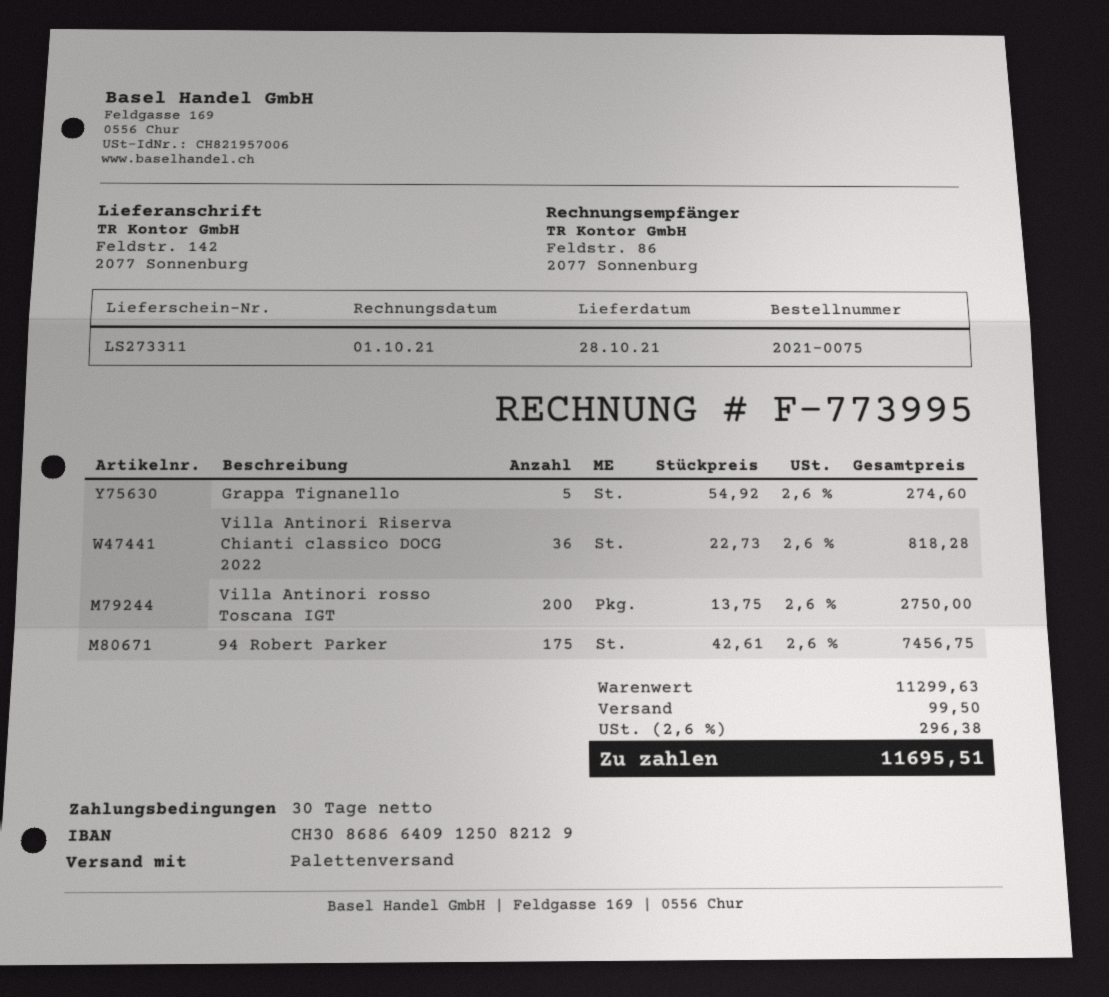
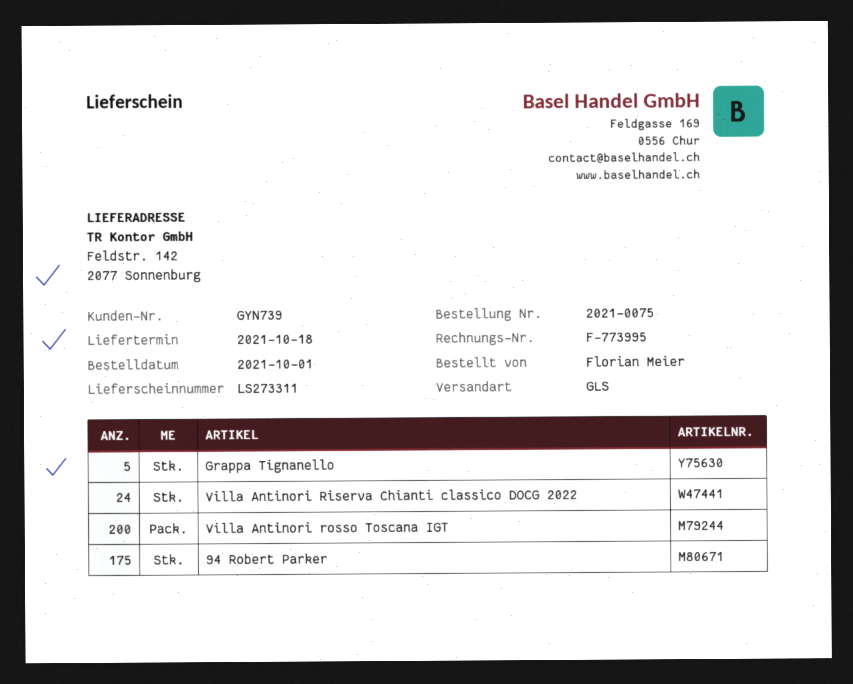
delivery date: 2021-10-28 -> 2021-10-18
shipping method: pallet freight -> GLS
Villa Antinori Riserva Chianti classico DOCG 2022: 36 -> 24

